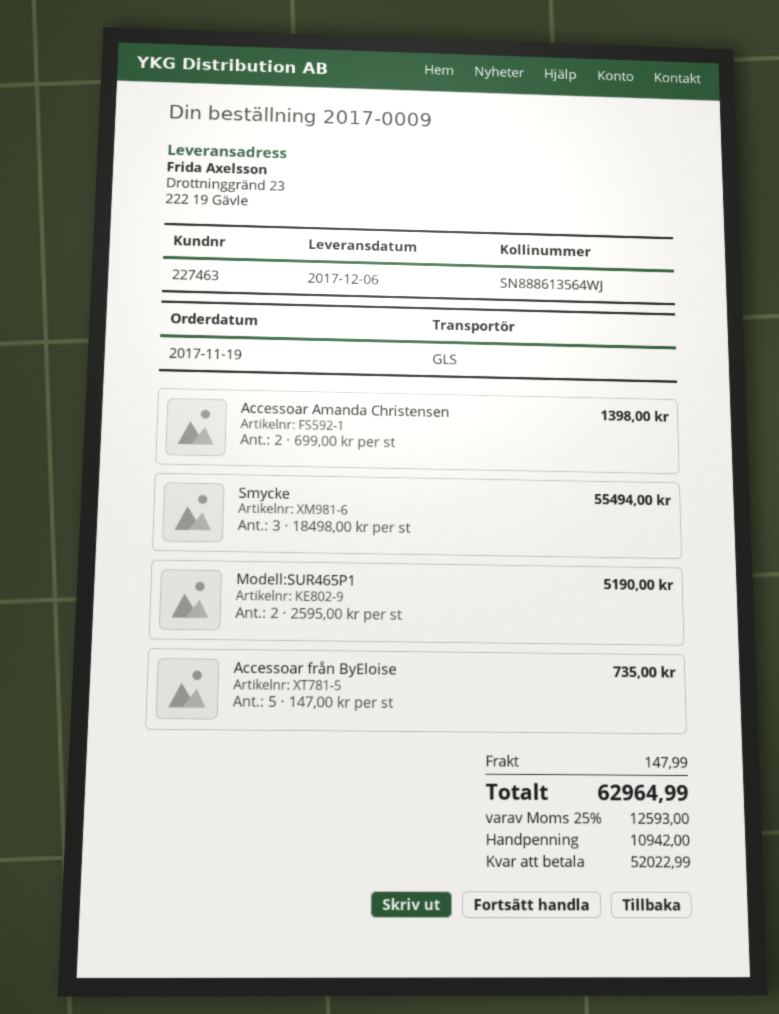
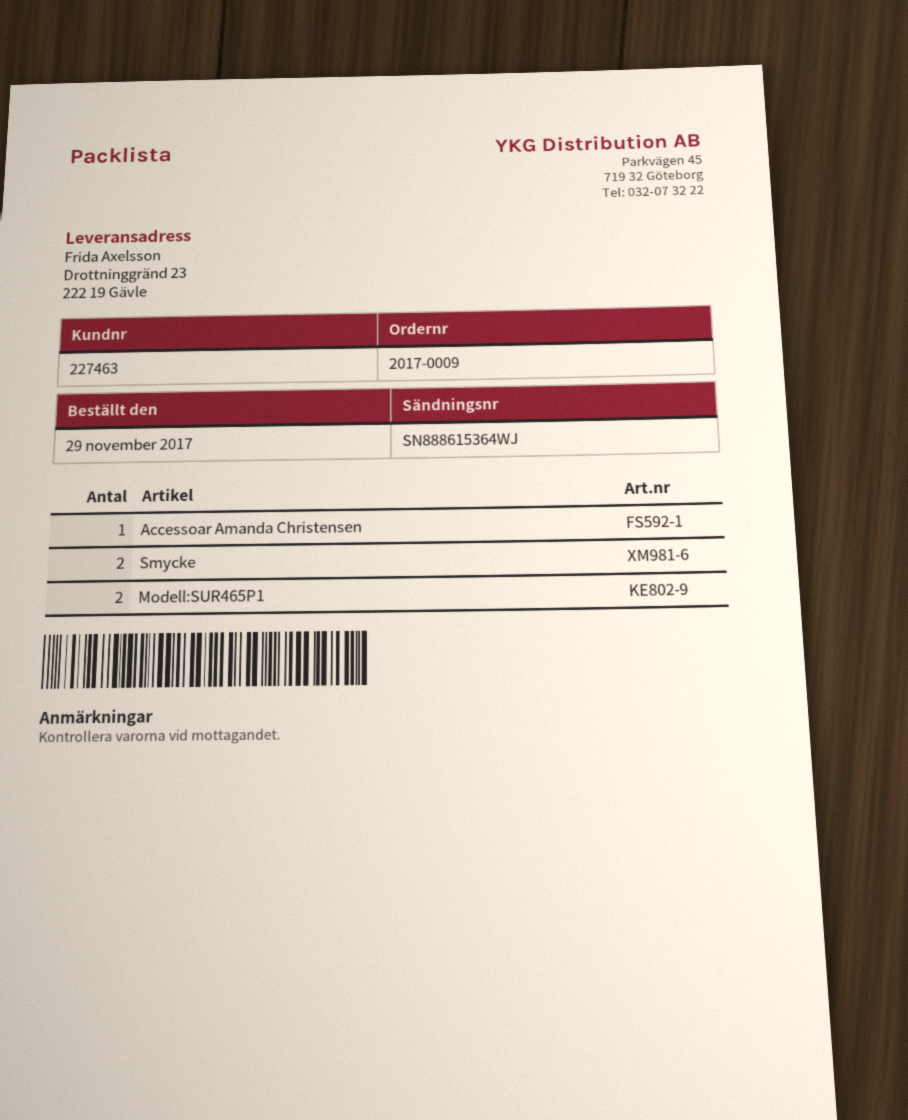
order date: 2017-11-19 -> 2017-11-29
tracking number: SN888613564WJ -> SN888615364WJ
Accessoar Amanda Christensen: 2 -> 1
Smycke: 3 -> 2
Accessoar från ByEloise: 5 -> none

